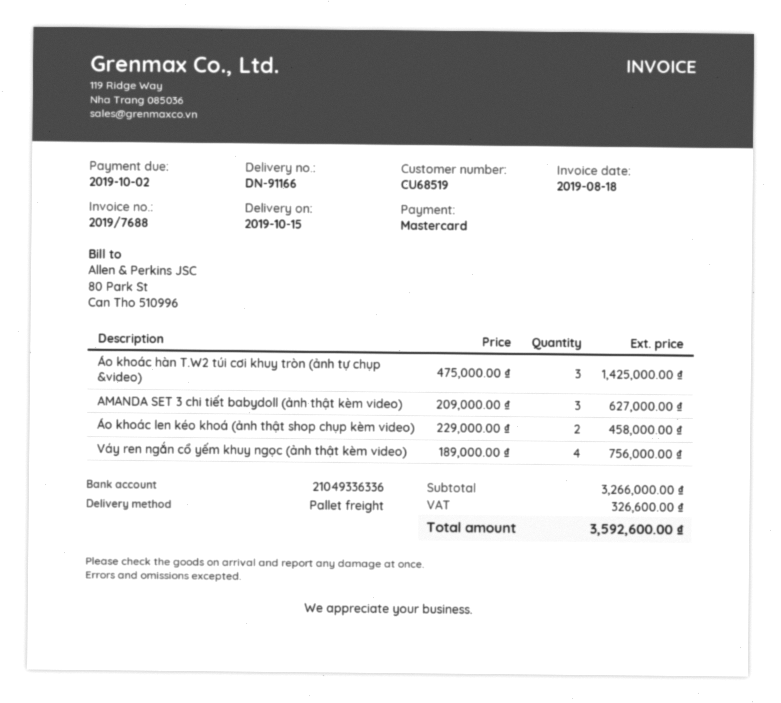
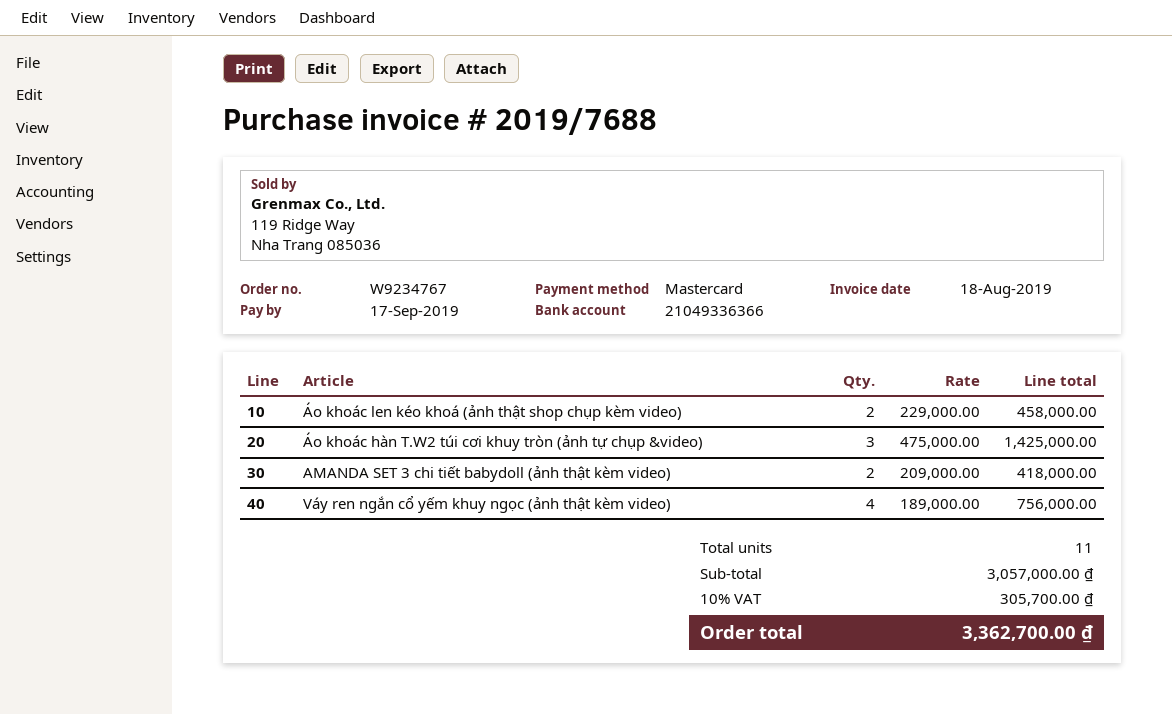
due date: 2019-10-02 -> 2019-09-17
bank account: 21049336336 -> 21049336366
AMANDA SET 3 chi tiết babydoll (ảnh thật kèm video): 3 x 209000.00 = 627000.00 -> 2 x 209000.00 = 418000.00
subtotal: 3266000.00 -> 3057000.00
tax: 326600.00 -> 305700.00
total: 3592600.00 -> 3362700.00

